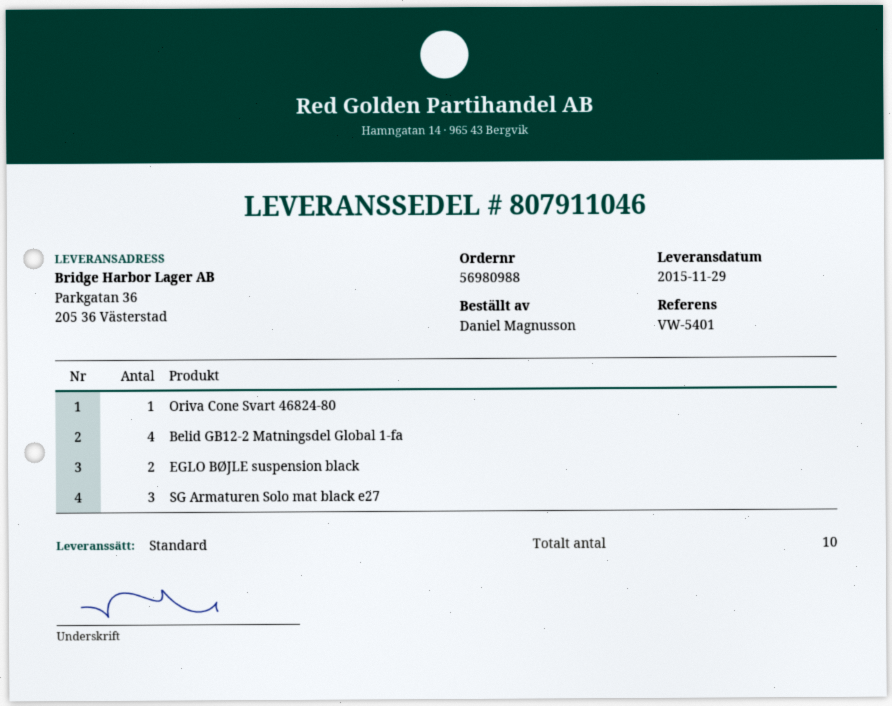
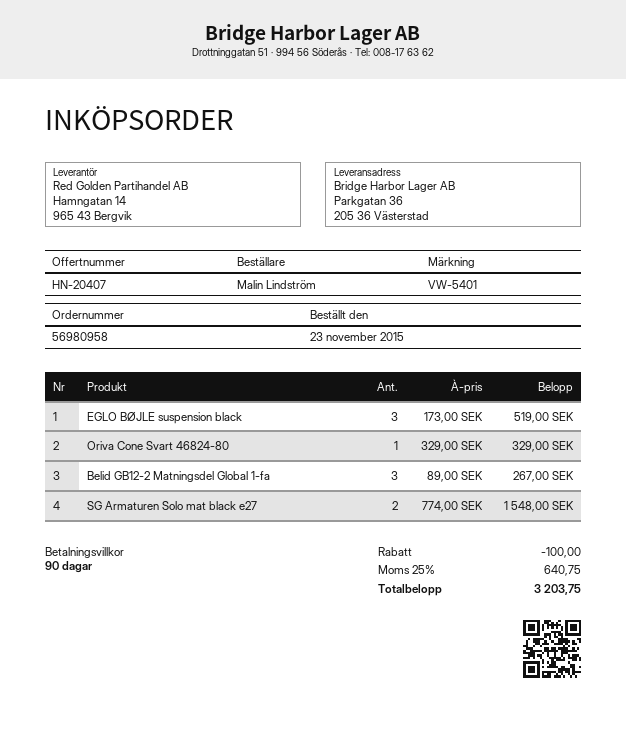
order number: 56980988 -> 56980958
ordered by: Daniel Magnusson -> Malin Lindström
Belid GB12-2 Matningsdel Global 1-fa: 4 -> 3
EGLO BØJLE suspension black: 2 -> 3
SG Armaturen Solo mat black e27: 3 -> 2

